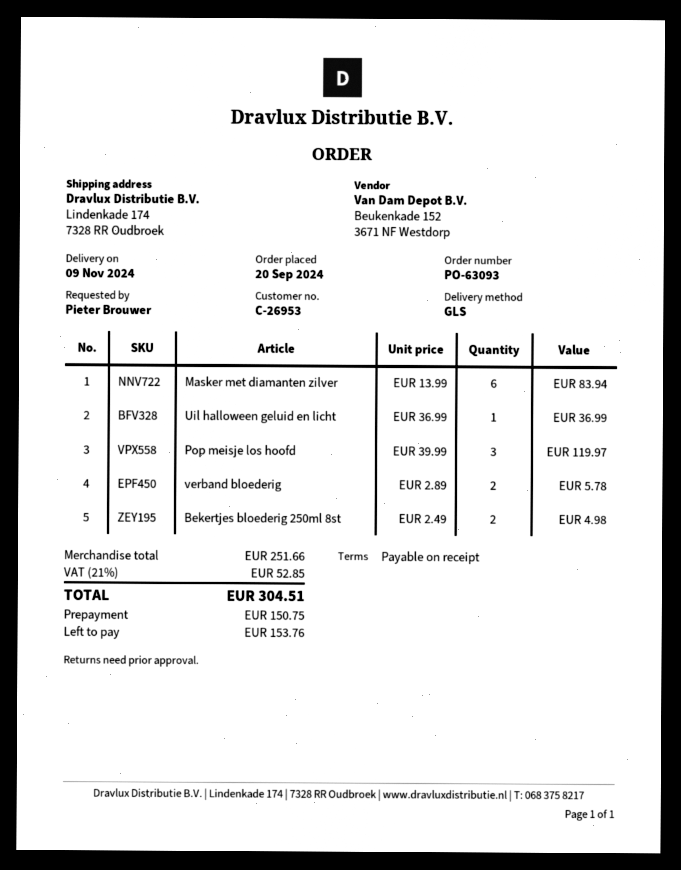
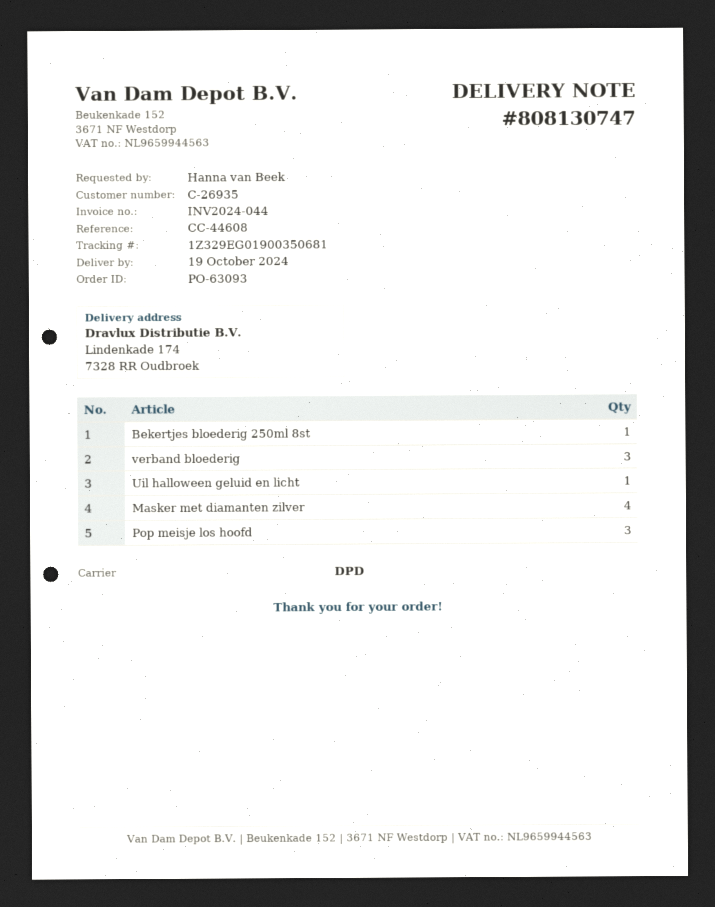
delivery date: 2024-11-09 -> 2024-10-19
customer number: C-26953 -> C-26935
ordered by: Pieter Brouwer -> Hanna van Beek
shipping method: GLS -> DPD
Masker met diamanten zilver: 6 -> 4
verband bloederig: 2 -> 3
Bekertjes bloederig 250ml 8st: 2 -> 1

